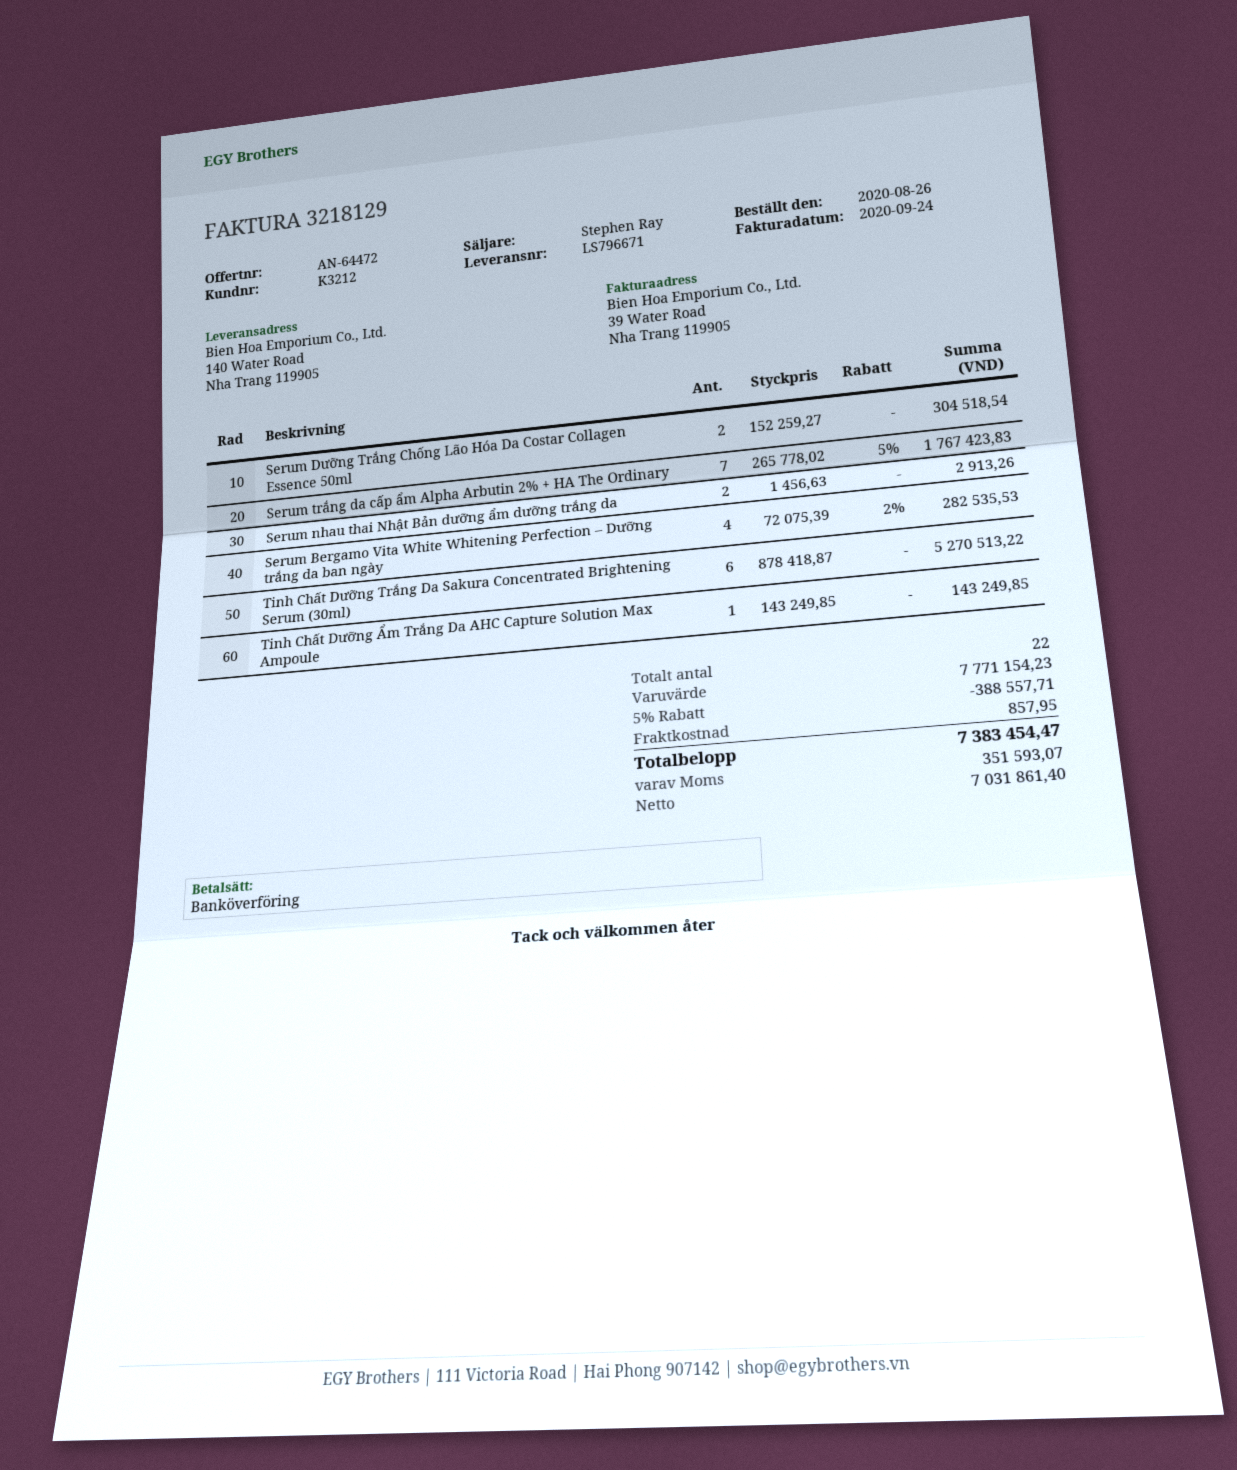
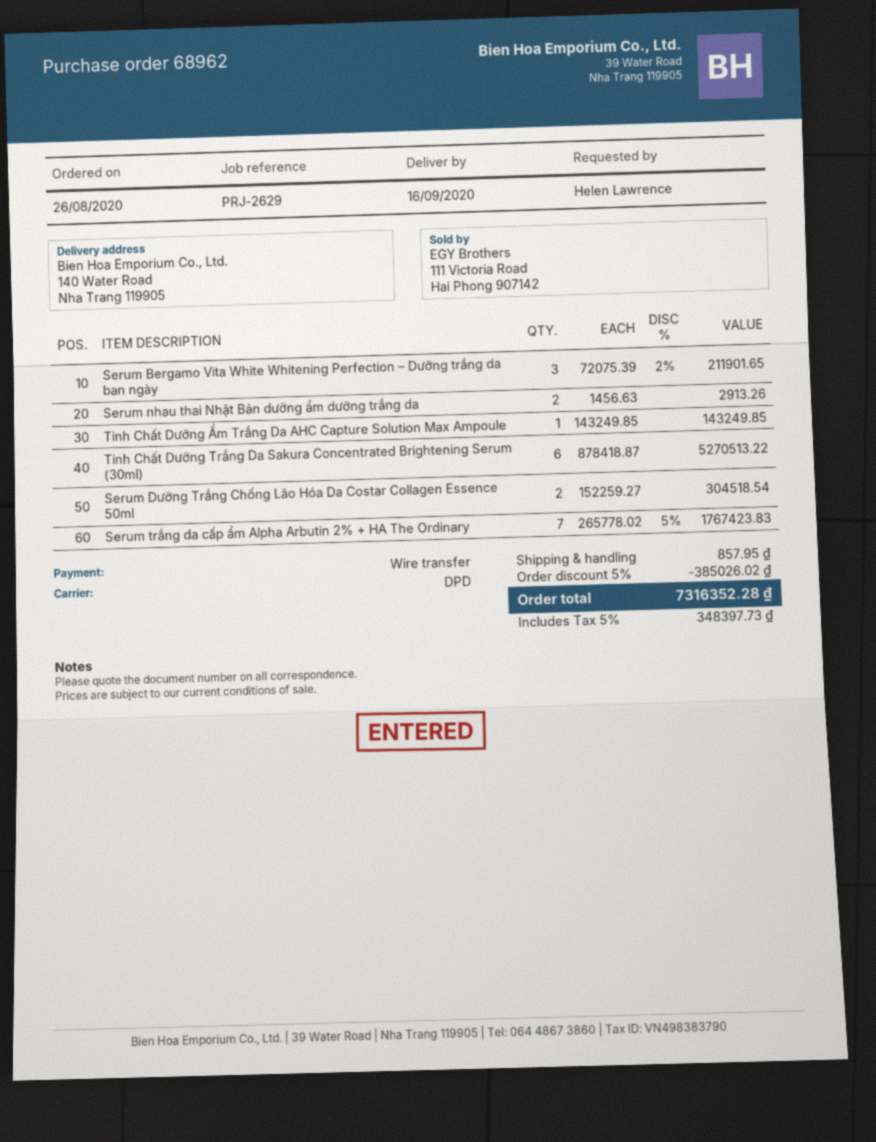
Serum Bergamo Vita White Whitening Perfection – Dưỡng trắng da ban ngày: 4 x 72075.39 - 2% = 282535.53 -> 3 x 72075.39 - 2% = 211901.65
discount: 5% = 388557.71 -> 5% = 385026.02
tax: 351593.07 -> 348397.73
total: 7383454.47 -> 7316352.28

